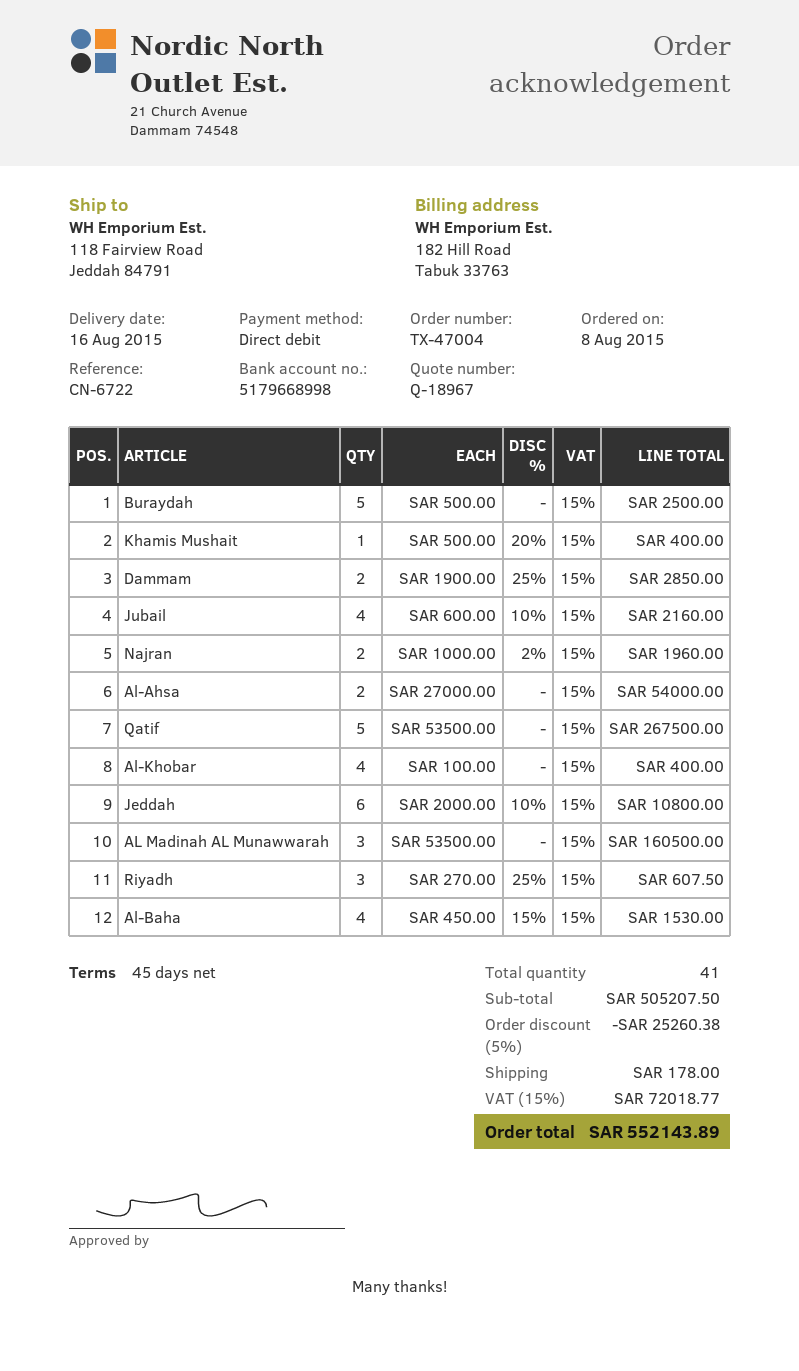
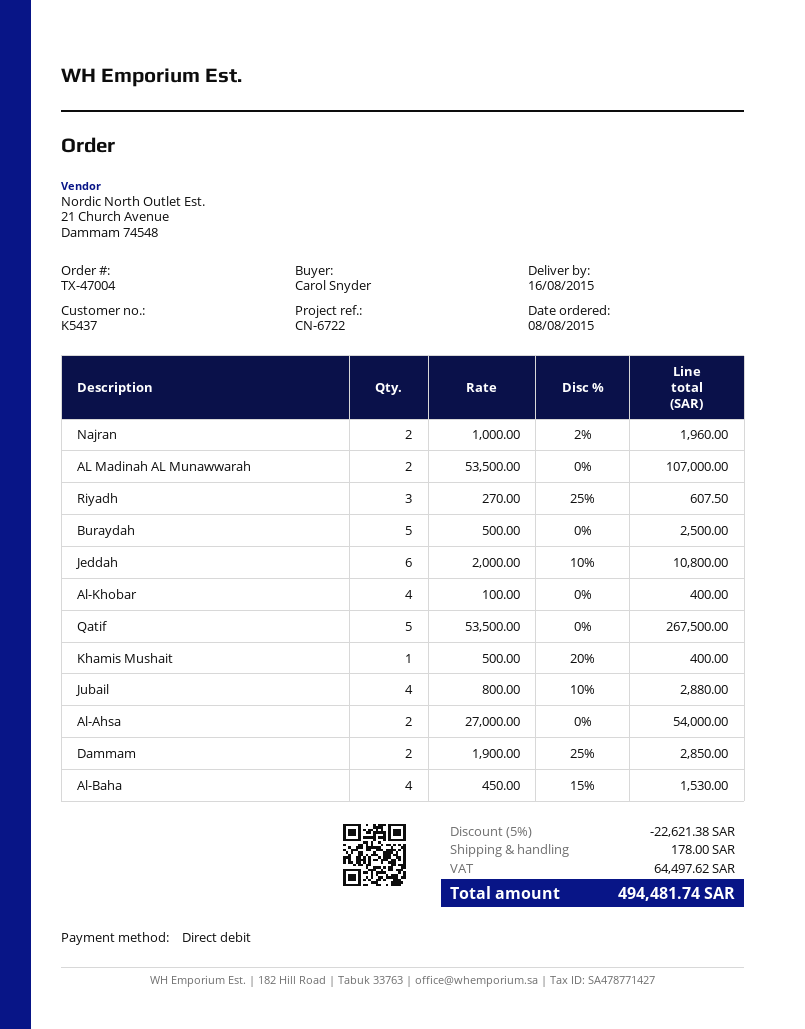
Jubail: 4 x 600.00 - 10% = 2160.00 -> 4 x 800.00 - 10% = 2880.00
AL Madinah AL Munawwarah: 3 x 53500.00 = 160500.00 -> 2 x 53500.00 = 107000.00
discount: 5% = 25260.38 -> 5% = 22621.38
tax: 72018.77 -> 64497.62
total: 552143.89 -> 494481.74

